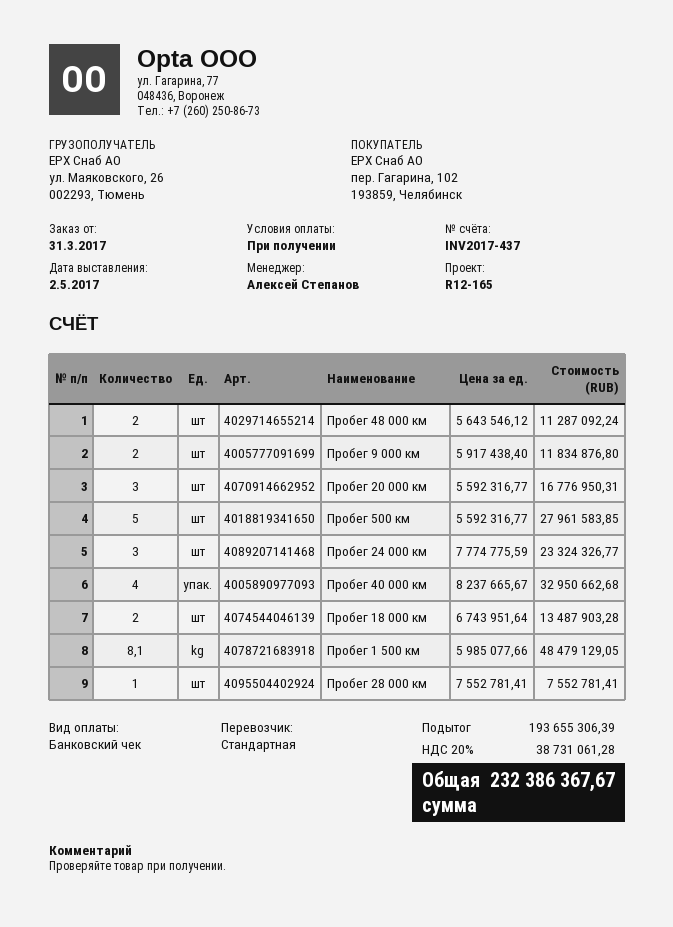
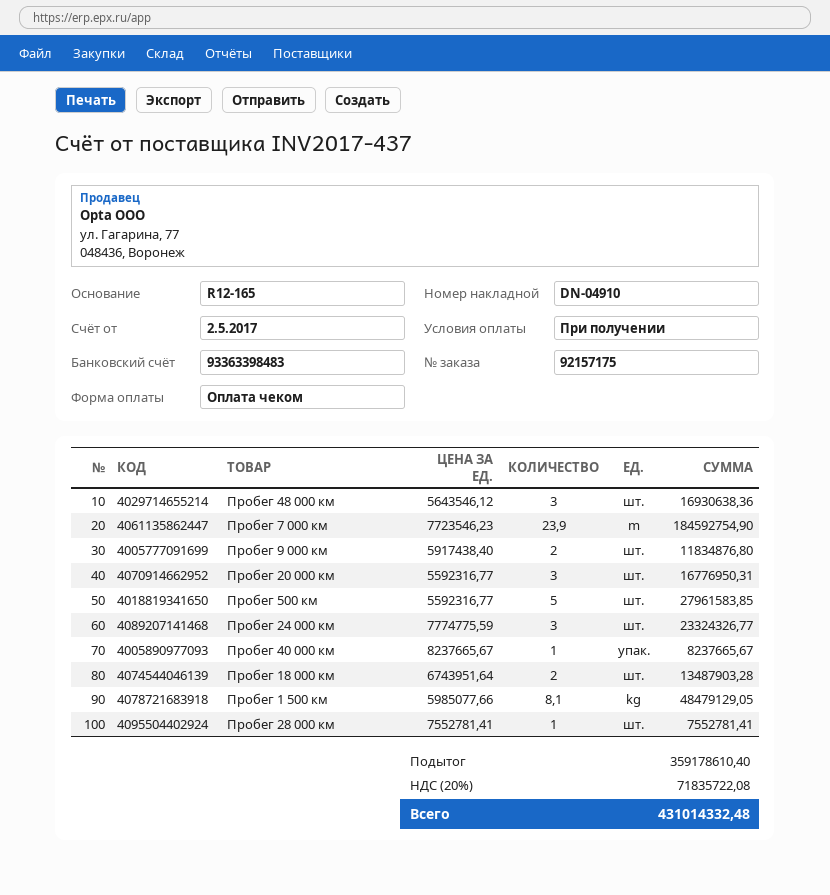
Пробег 48 000 км: 2 x 5643546.12 = 11287092.24 -> 3 x 5643546.12 = 16930638.36
Пробег 40 000 км: 4 x 8237665.67 = 32950662.68 -> 1 x 8237665.67 = 8237665.67
Пробег 7 000 км: none -> 23.9 x 7723546.23 = 184592754.90
subtotal: 193655306.39 -> 359178610.40
tax: 20% = 38731061.28 -> 20% = 71835722.08
total: 232386367.67 -> 431014332.48

